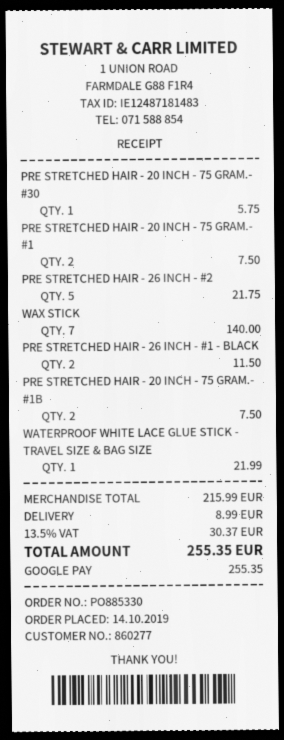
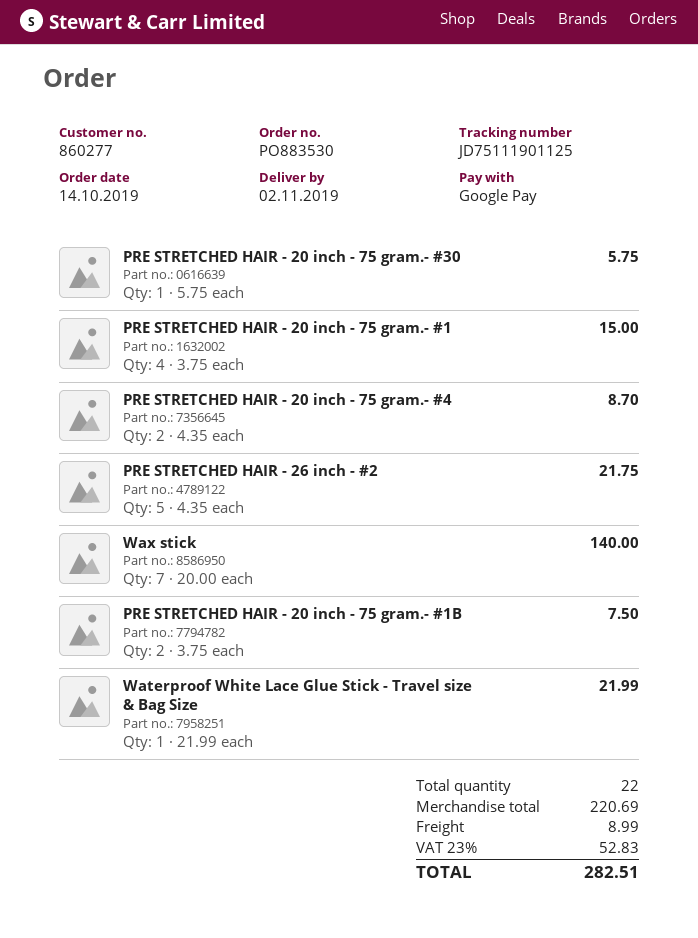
order number: PO885330 -> PO883530
PRE STRETCHED HAIR - 20 INCH - 75 GRAM.- #1: 2 for 7.50 -> 4 for 15.00
PRE STRETCHED HAIR - 26 INCH - #1 - BLACK: 2 for 11.50 -> none
PRE STRETCHED HAIR - 20 inch - 75 gram.- #4: none -> 2 for 8.70
subtotal: 215.99 -> 220.69
tax: 13.5% = 30.37 -> 23% = 52.83
total: 255.35 -> 282.51

